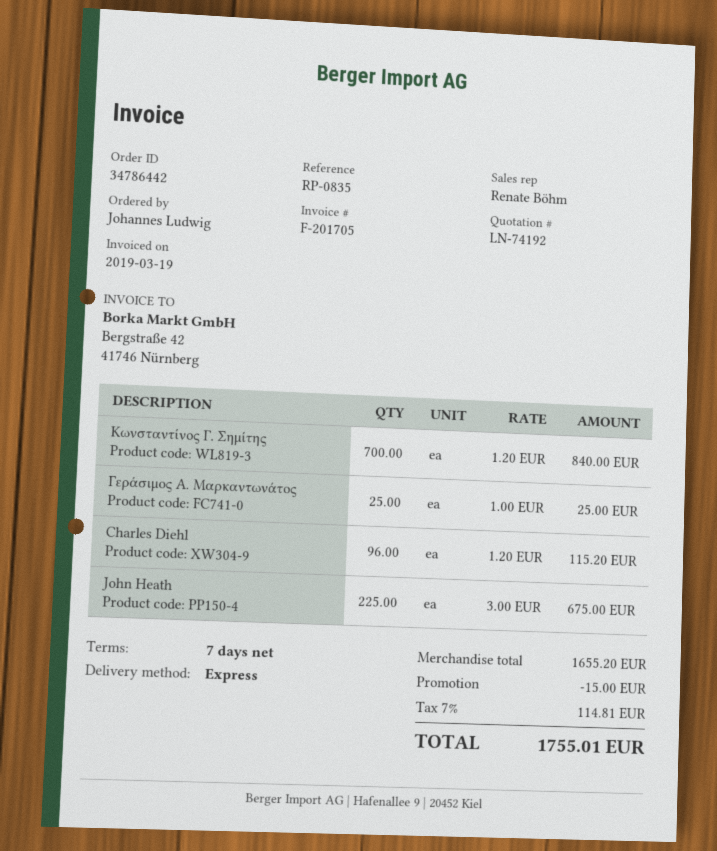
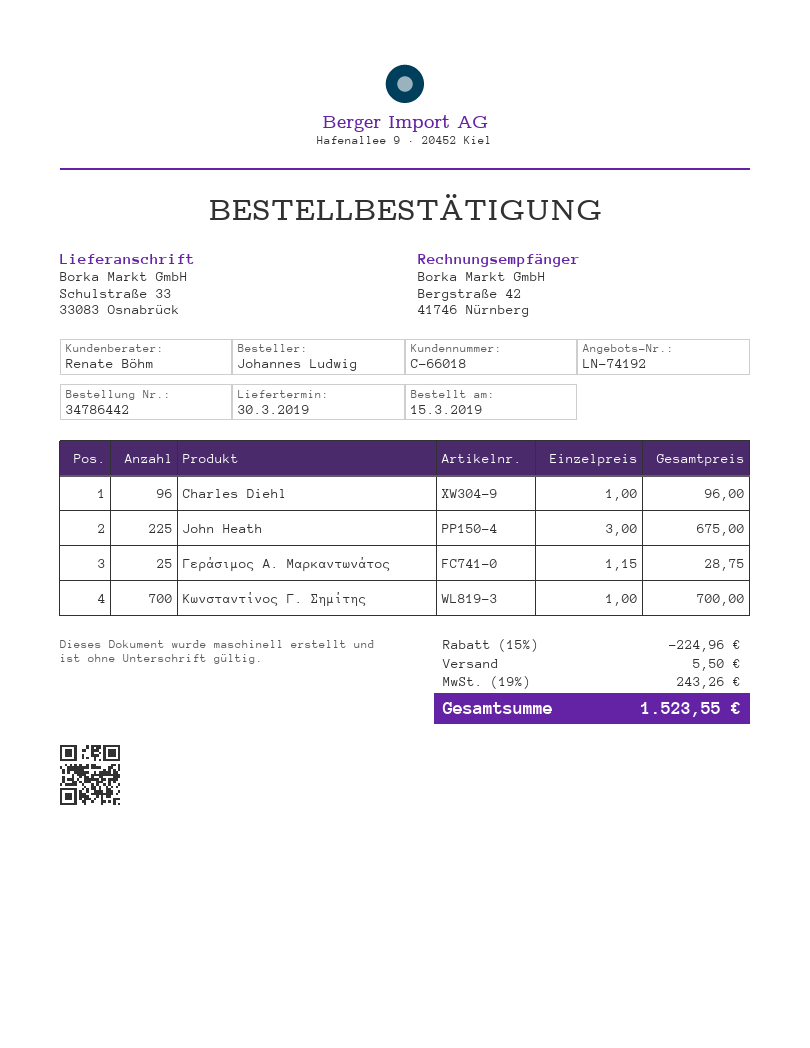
Κωνσταντίνος Γ. Σημίτης: 700 x 1.20 = 840.00 -> 700 x 1.00 = 700.00
Γεράσιμος Α. Μαρκαντωνάτος: 25 x 1.00 = 25.00 -> 25 x 1.15 = 28.75
Charles Diehl: 96 x 1.20 = 115.20 -> 96 x 1.00 = 96.00
discount: 15.00 -> 224.96
shipping: none -> 5.50
tax: 7% = 114.81 -> 19% = 243.26
total: 1755.01 -> 1523.55

